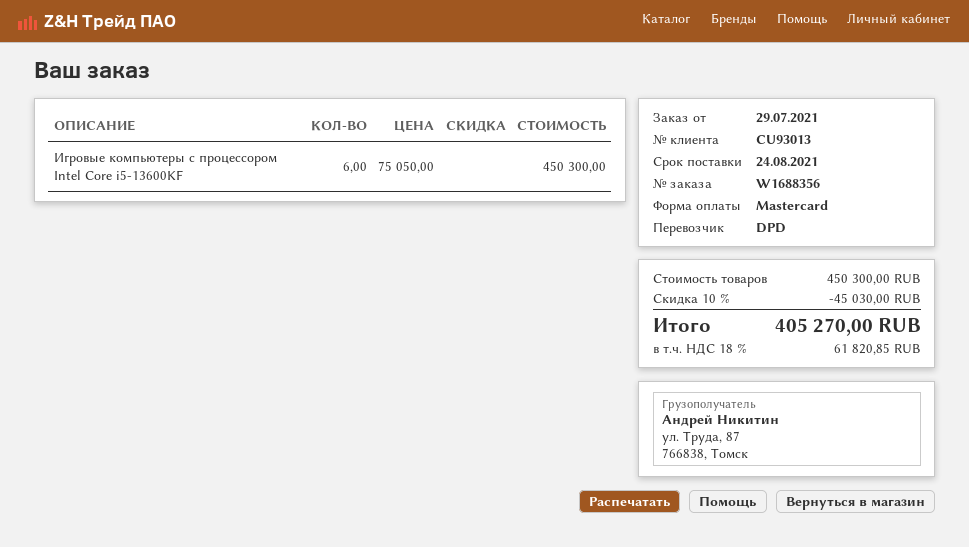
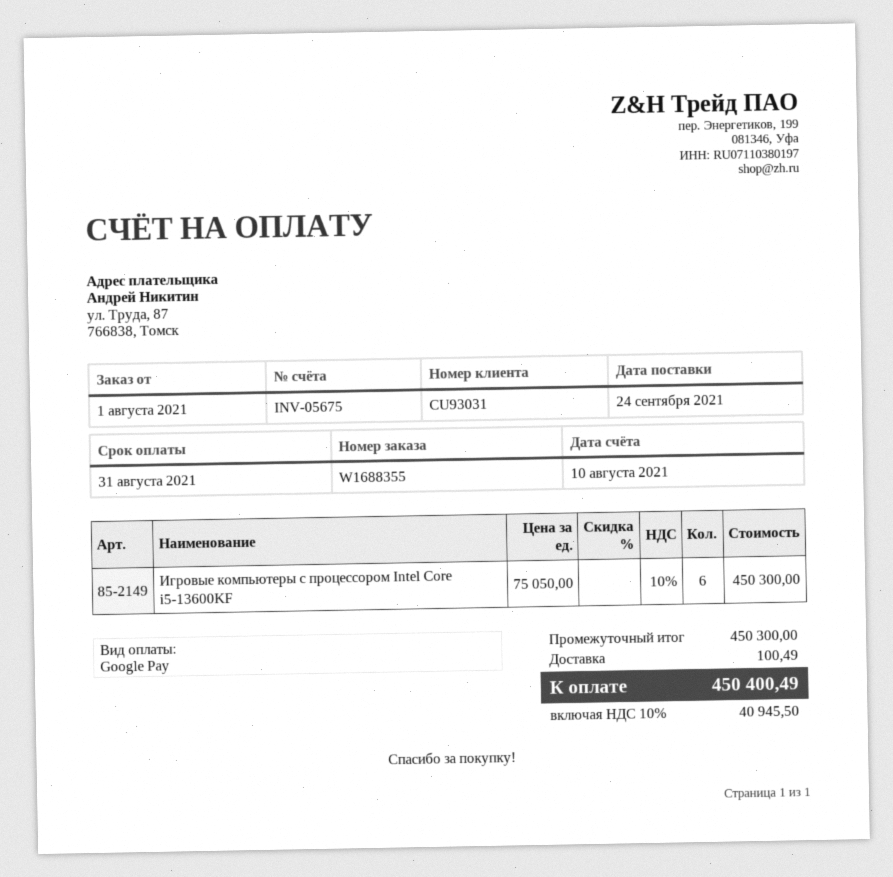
order number: W1688356 -> W1688355
order date: 2021-07-29 -> 2021-08-01
delivery date: 2021-08-24 -> 2021-09-24
customer number: CU93013 -> CU93031
payment method: Mastercard -> Google Pay
discount: 10% = 45030.00 -> none
shipping: none -> 100.49
tax: 18% = 61820.85 -> 10% = 40945.50
total: 405270.00 -> 450400.49

